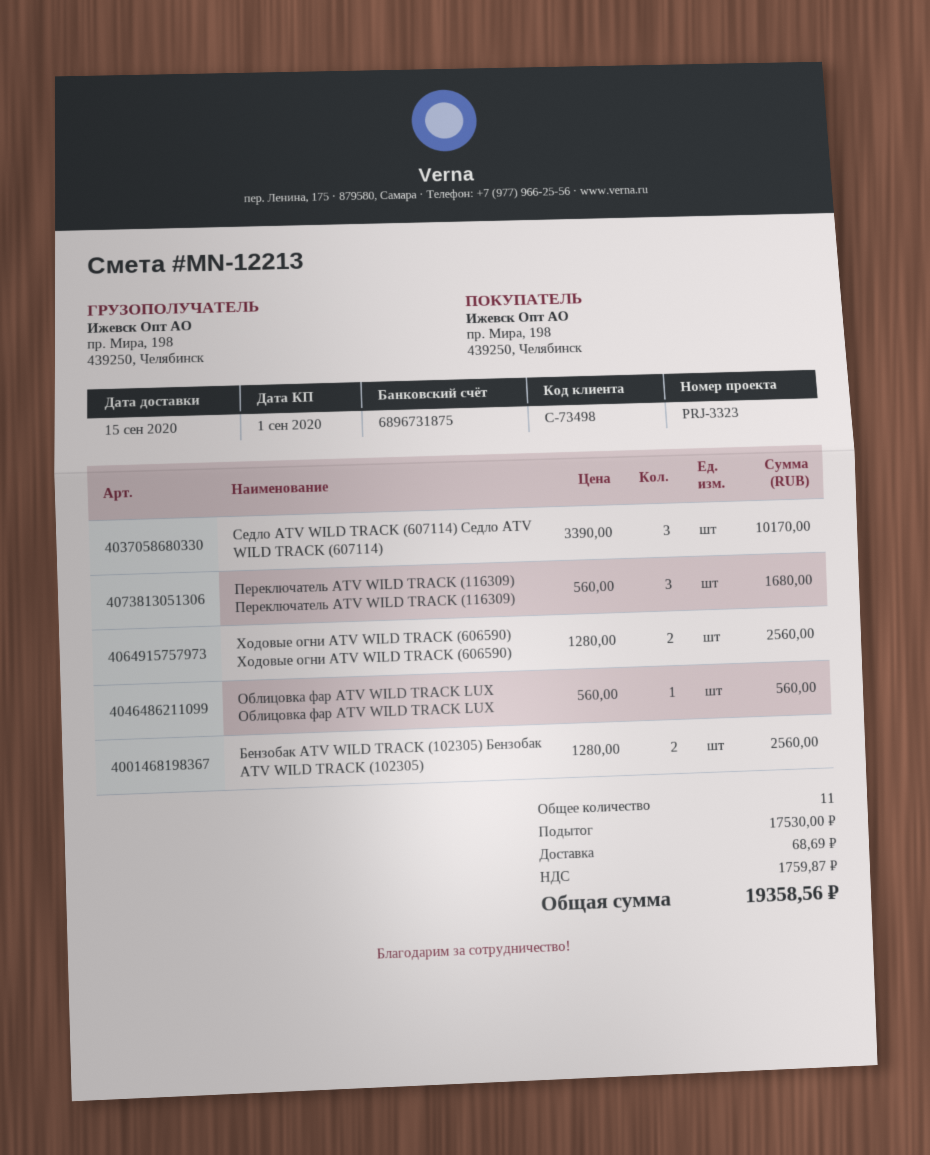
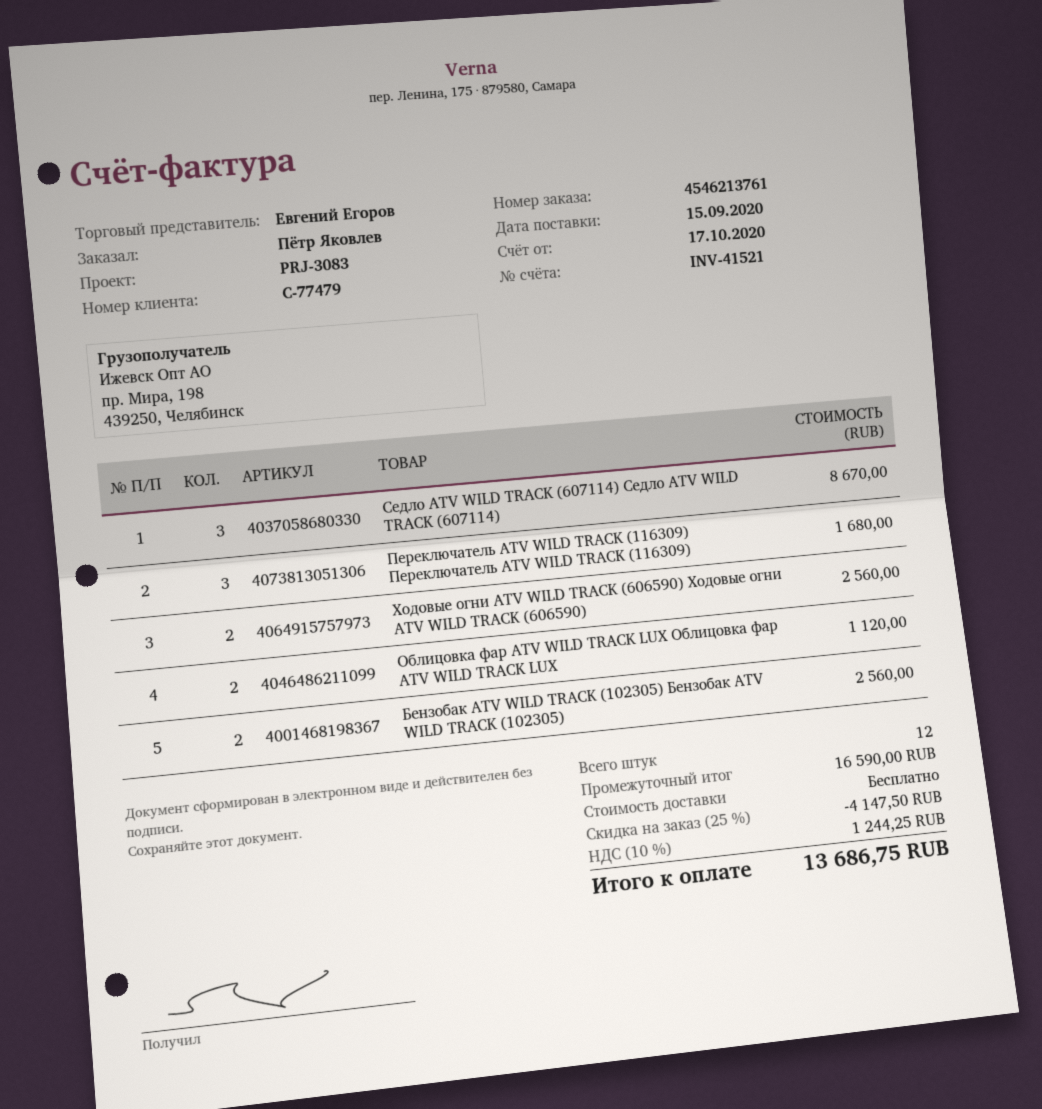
customer number: C-73498 -> C-77479
reference: PRJ-3323 -> PRJ-3083
Седло ATV WILD TRACK (607114) Седло ATV WILD TRACK (607114): 3 for 10170.00 -> 3 for 8670.00
Облицовка фар ATV WILD TRACK LUX Облицовка фар ATV WILD TRACK LUX: 1 for 560.00 -> 2 for 1120.00
total quantity: 11 -> 12
subtotal: 17530.00 -> 16590.00
discount: none -> 25% = 4147.50
shipping: 68.69 -> 0.00
tax: 1759.87 -> 1244.25
total: 19358.56 -> 13686.75

